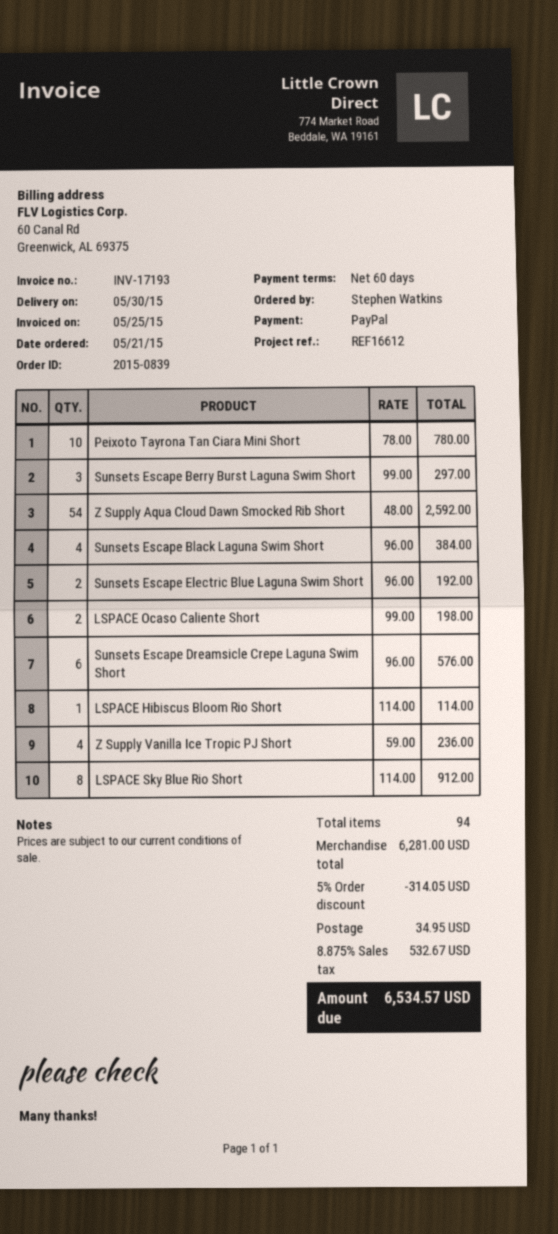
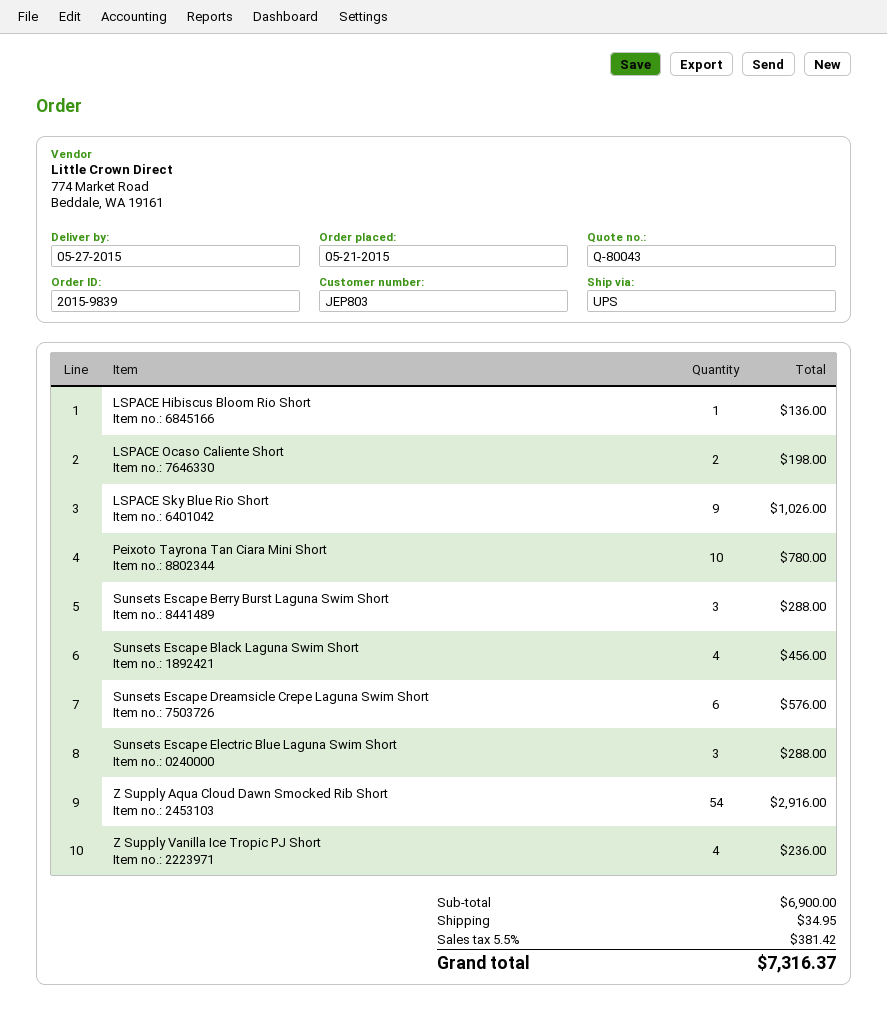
order number: 2015-0839 -> 2015-9839
delivery date: 2015-05-30 -> 2015-05-27
Sunsets Escape Berry Burst Laguna Swim Short: 3 for 297.00 -> 3 for 288.00
Z Supply Aqua Cloud Dawn Smocked Rib Short: 54 for 2592.00 -> 54 for 2916.00
Sunsets Escape Black Laguna Swim Short: 4 for 384.00 -> 4 for 456.00
Sunsets Escape Electric Blue Laguna Swim Short: 2 for 192.00 -> 3 for 288.00
LSPACE Hibiscus Bloom Rio Short: 1 for 114.00 -> 1 for 136.00
LSPACE Sky Blue Rio Short: 8 for 912.00 -> 9 for 1026.00
subtotal: 6281.00 -> 6900.00
discount: 5% = 314.05 -> none
tax: 8.875% = 532.67 -> 5.5% = 381.42
total: 6534.57 -> 7316.37

